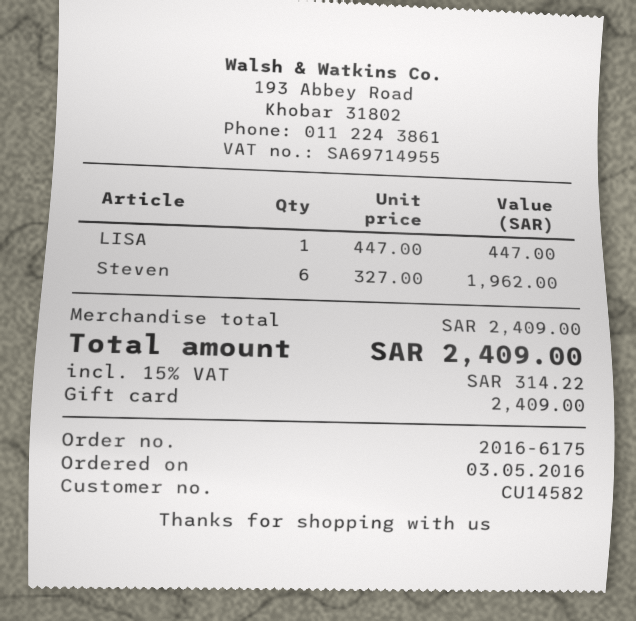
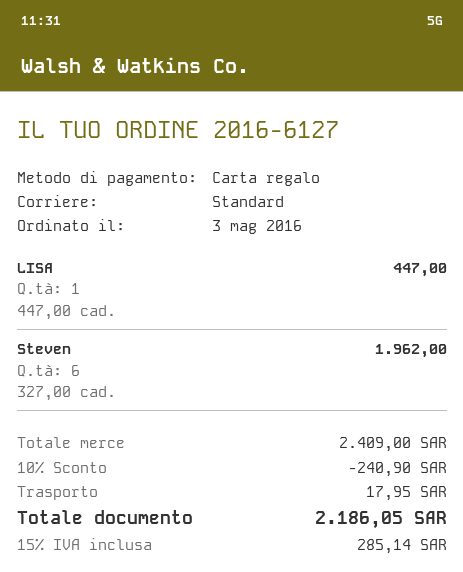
order number: 2016-6175 -> 2016-6127
discount: none -> 10% = 240.90
shipping: none -> 17.95
tax: 15% = 314.22 -> 15% = 285.14
total: 2409.00 -> 2186.05

